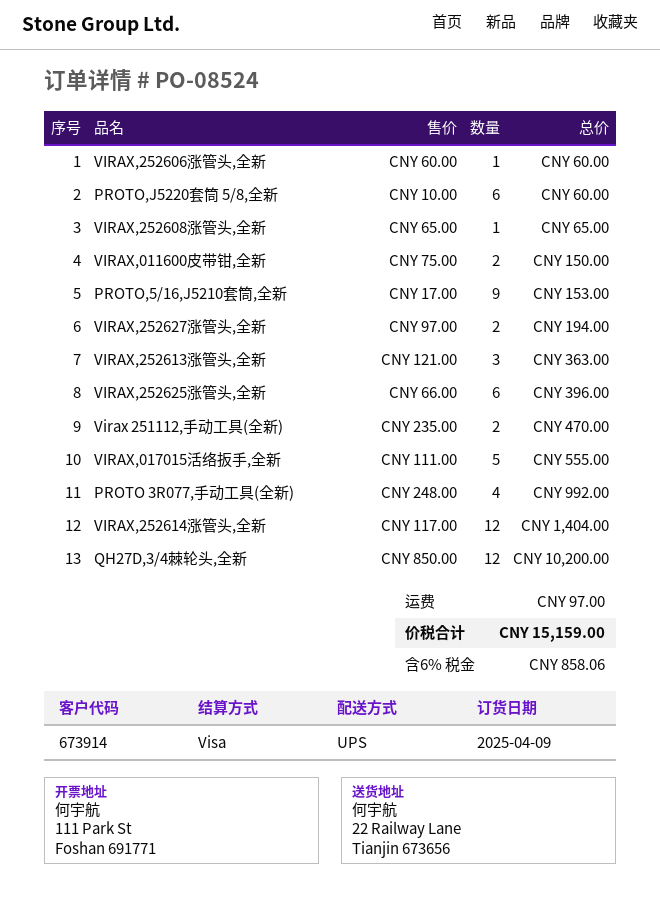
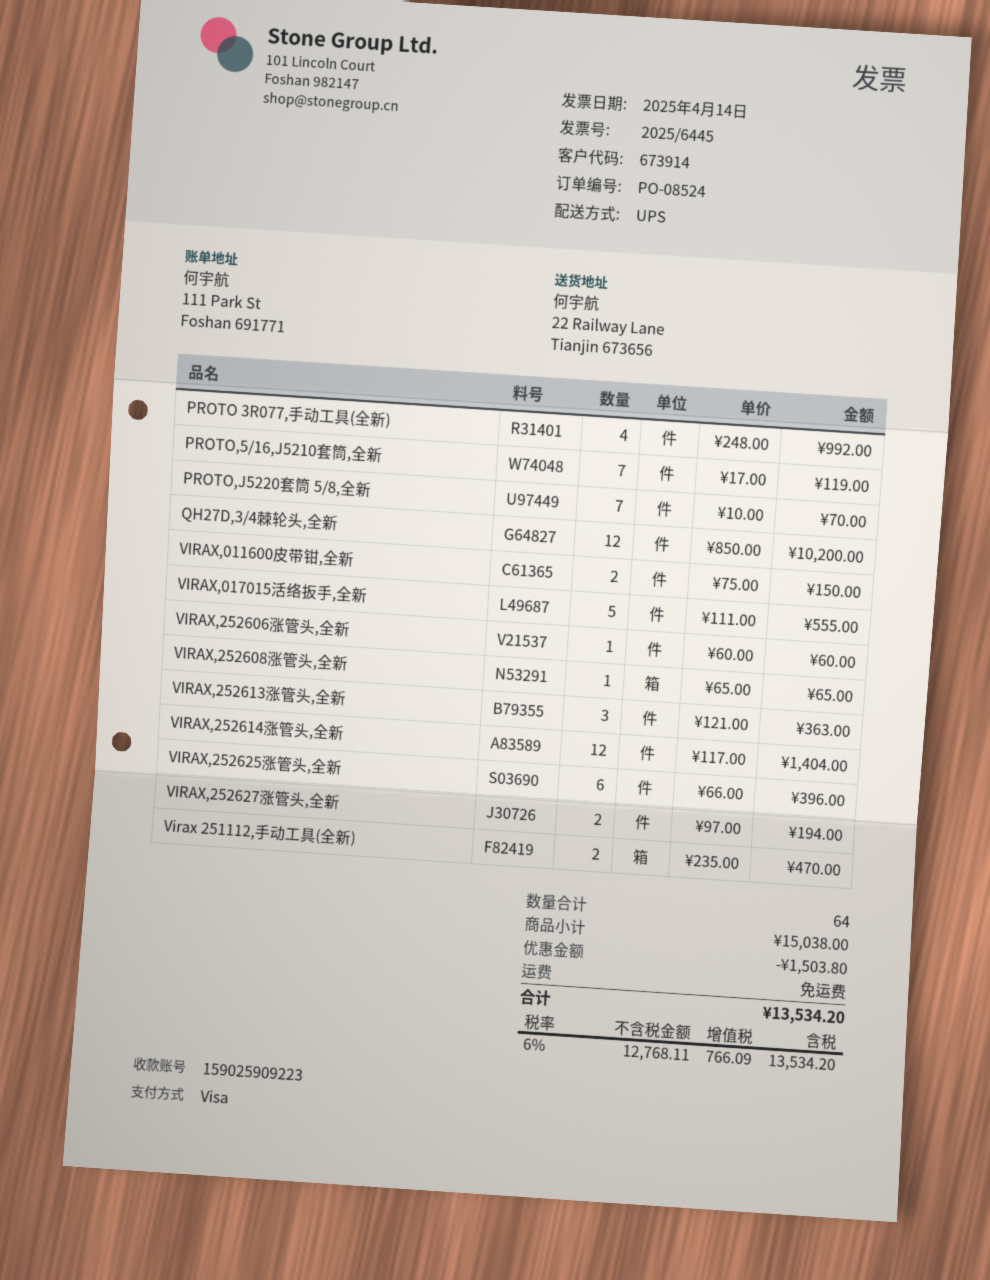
PROTO,J5220套筒 5/8,全新: 6 x 10.00 = 60.00 -> 7 x 10.00 = 70.00
PROTO,5/16,J5210套筒,全新: 9 x 17.00 = 153.00 -> 7 x 17.00 = 119.00
discount: none -> 1503.80
shipping: 97.00 -> 0.00
tax: 6% = 858.06 -> 6% = 766.09
total: 15159.00 -> 13534.20

